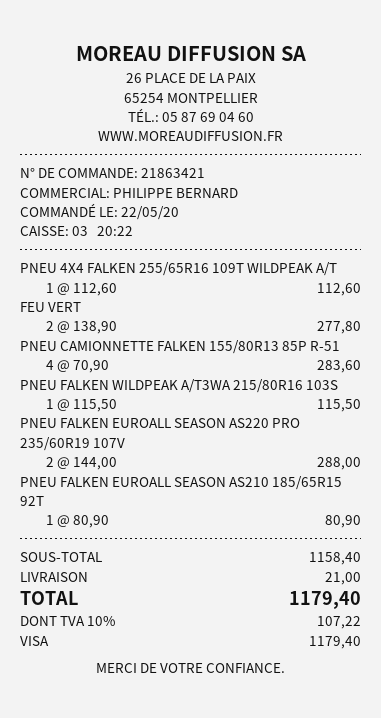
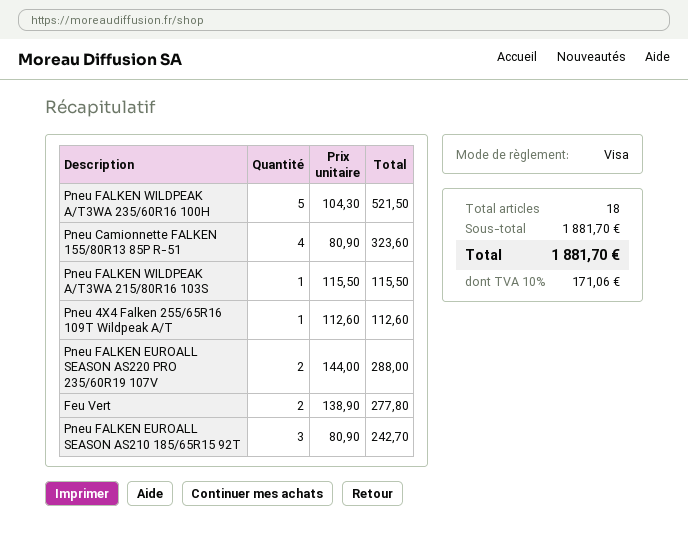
PNEU CAMIONNETTE FALKEN 155/80R13 85P R-51: 4 x 70.90 = 283.60 -> 4 x 80.90 = 323.60
PNEU FALKEN EUROALL SEASON AS210 185/65R15 92T: 1 x 80.90 = 80.90 -> 3 x 80.90 = 242.70
Pneu FALKEN WILDPEAK A/T3WA 235/60R16 100H: none -> 5 x 104.30 = 521.50
subtotal: 1158.40 -> 1881.70
shipping: 21.00 -> none
tax: 10% = 107.22 -> 10% = 171.06
total: 1179.40 -> 1881.70

